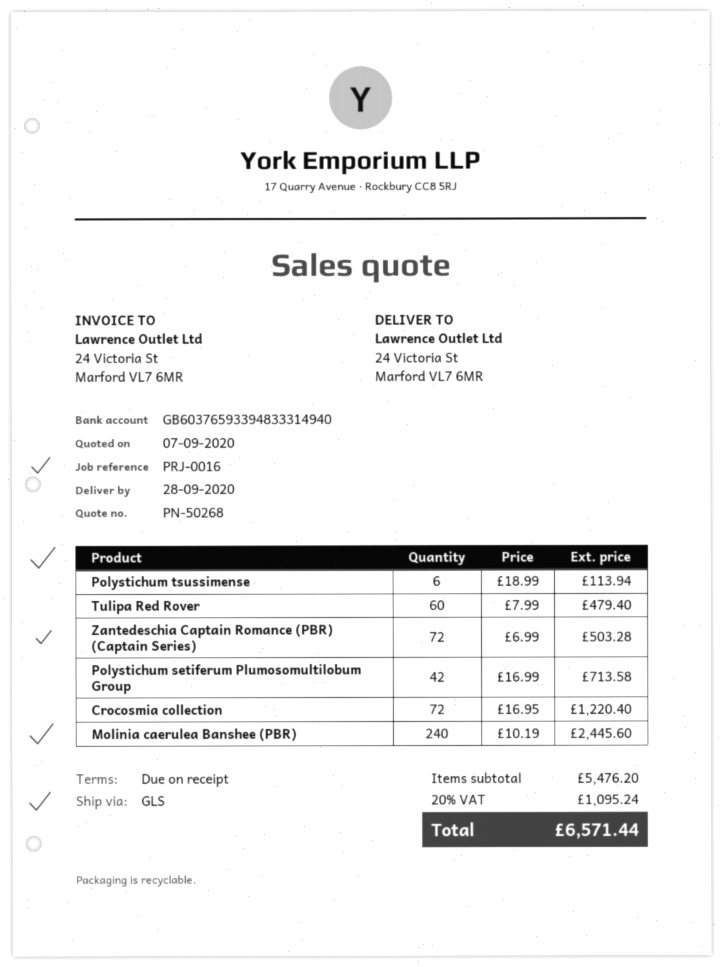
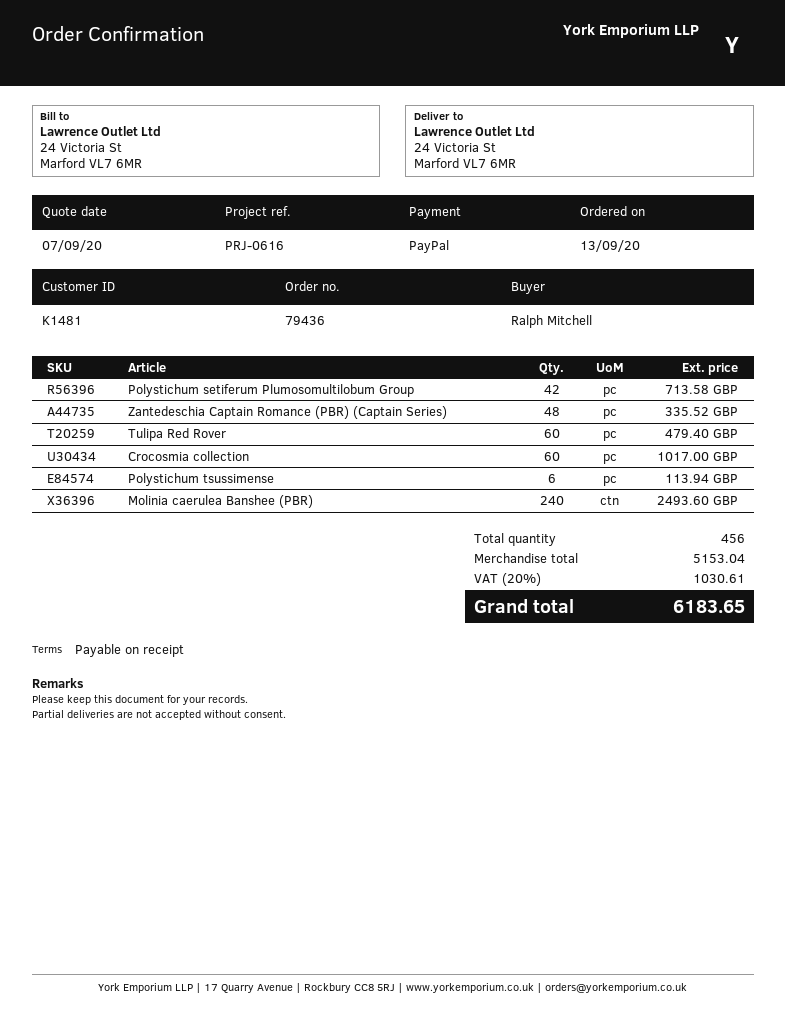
reference: PRJ-0016 -> PRJ-0616
Zantedeschia Captain Romance (PBR) (Captain Series): 72 for 503.28 -> 48 for 335.52
Crocosmia collection: 72 for 1220.40 -> 60 for 1017.00
Molinia caerulea Banshee (PBR): 240 for 2445.60 -> 240 for 2493.60
subtotal: 5476.20 -> 5153.04
tax: 20% = 1095.24 -> 20% = 1030.61
total: 6571.44 -> 6183.65

